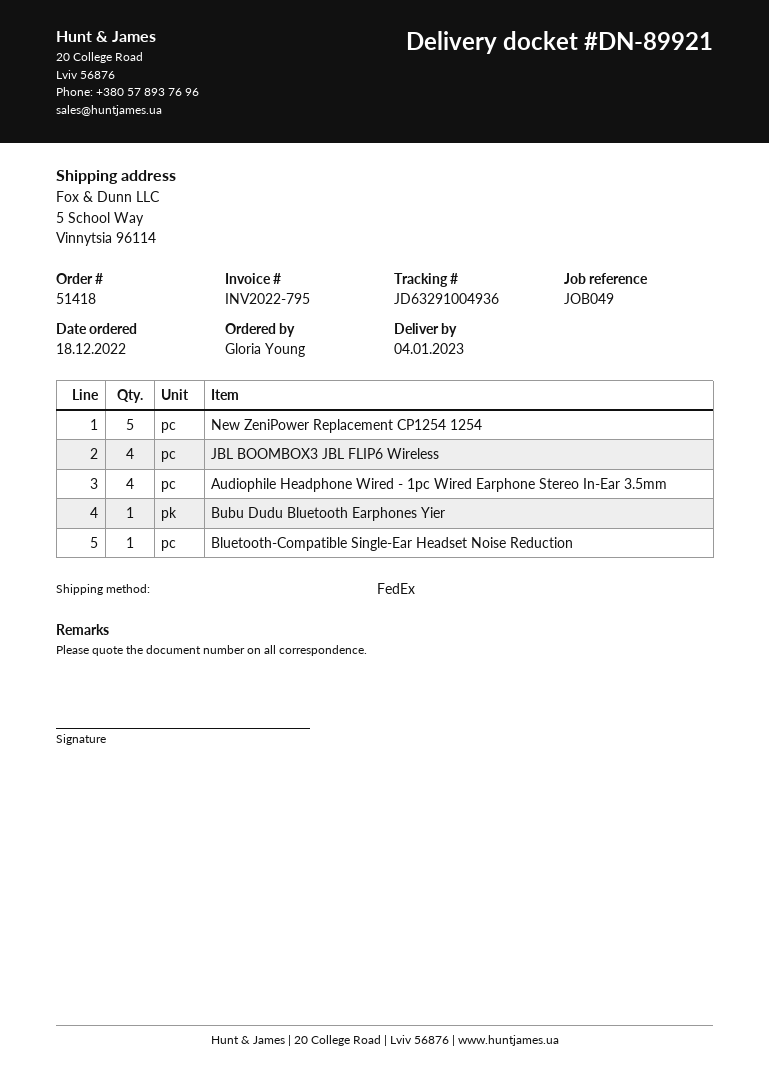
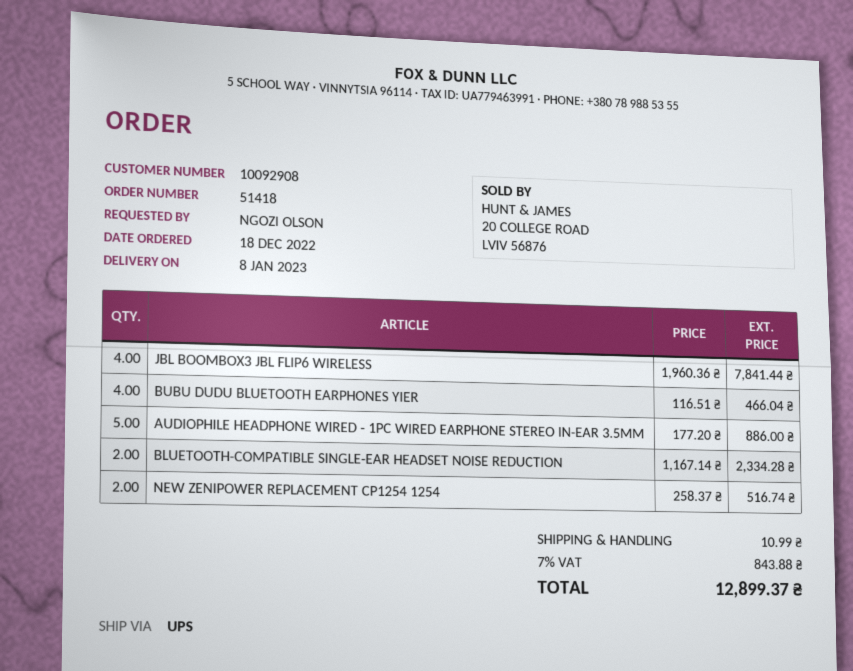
delivery date: 2023-01-04 -> 2023-01-08
ordered by: Gloria Young -> NGOZI OLSON
shipping method: FedEx -> UPS
New ZeniPower Replacement CP1254 1254: 5 -> 2
Audiophile Headphone Wired - 1pc Wired Earphone Stereo In-Ear 3.5mm: 4 -> 5
Bubu Dudu Bluetooth Earphones Yier: 1 -> 4
Bluetooth-Compatible Single-Ear Headset Noise Reduction: 1 -> 2

